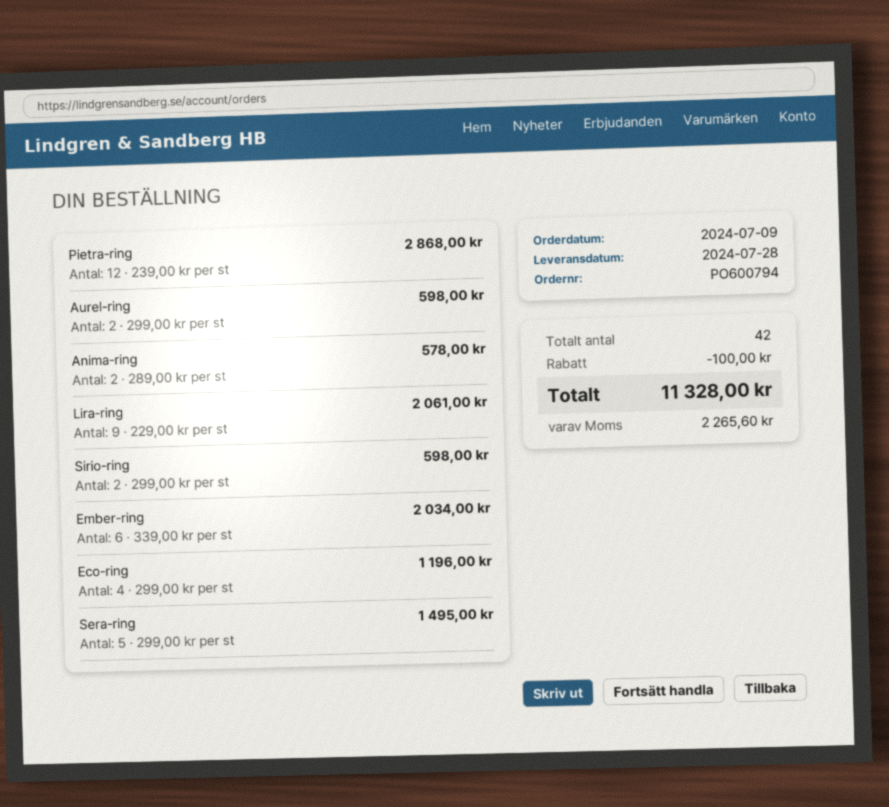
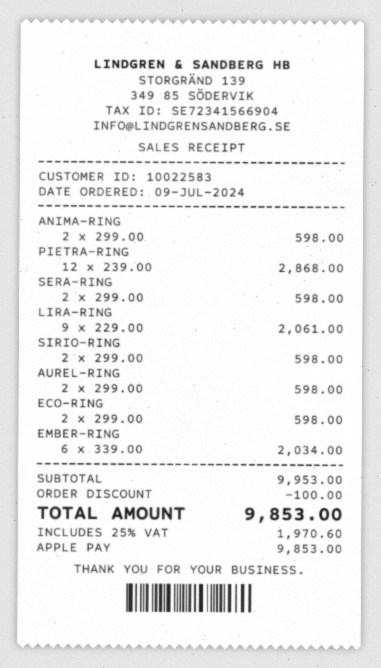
Anima-ring: 2 x 289.00 = 578.00 -> 2 x 299.00 = 598.00
Eco-ring: 4 x 299.00 = 1196.00 -> 2 x 299.00 = 598.00
Sera-ring: 5 x 299.00 = 1495.00 -> 2 x 299.00 = 598.00
tax: 2265.60 -> 1970.60
total: 11328.00 -> 9853.00

